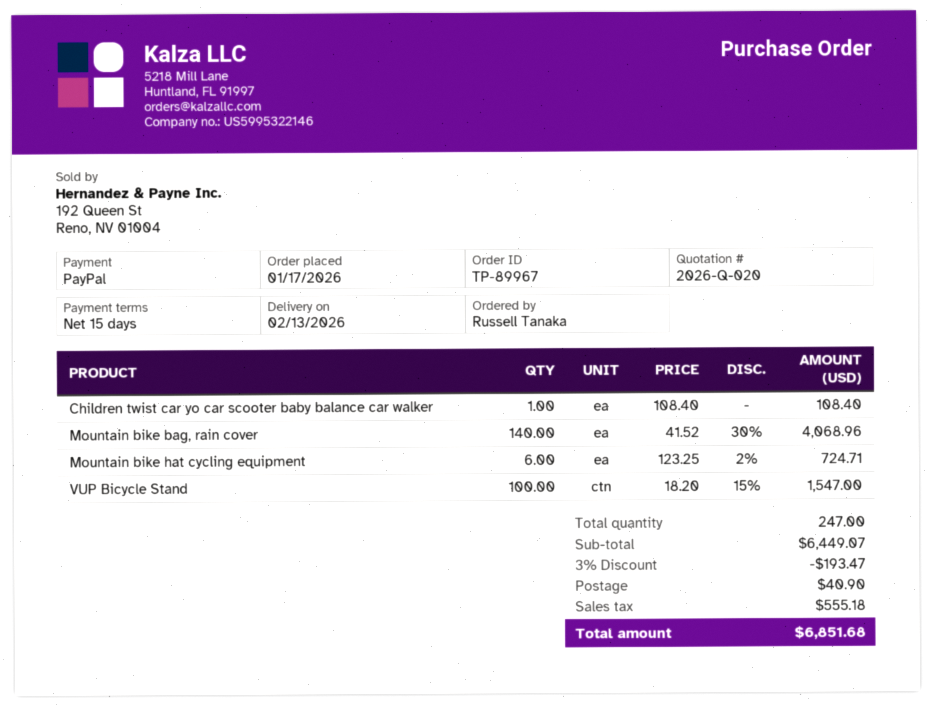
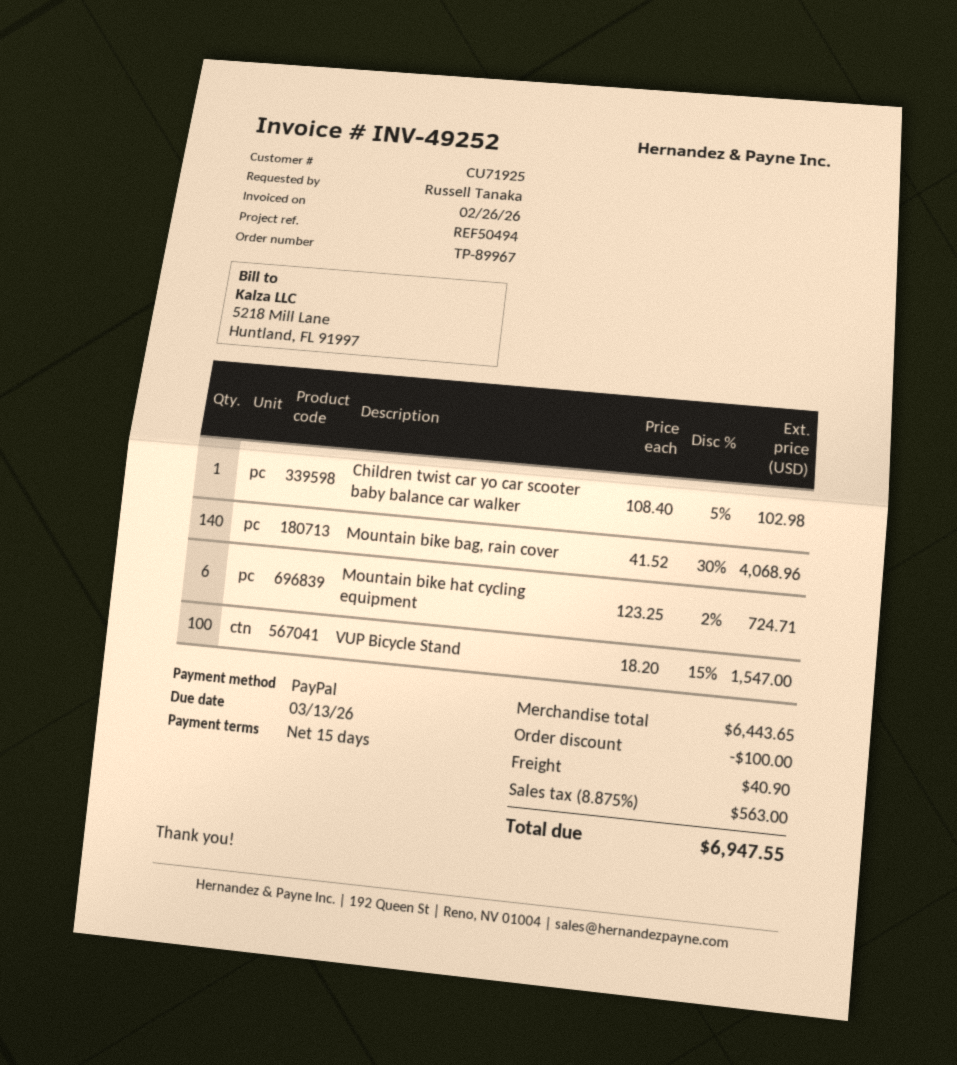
Children twist car yo car scooter baby balance car walker: 1 x 108.40 = 108.40 -> 1 x 108.40 - 5% = 102.98
subtotal: 6449.07 -> 6443.65
discount: 193.47 -> 100.00
tax: 555.18 -> 563.00
total: 6851.68 -> 6947.55

